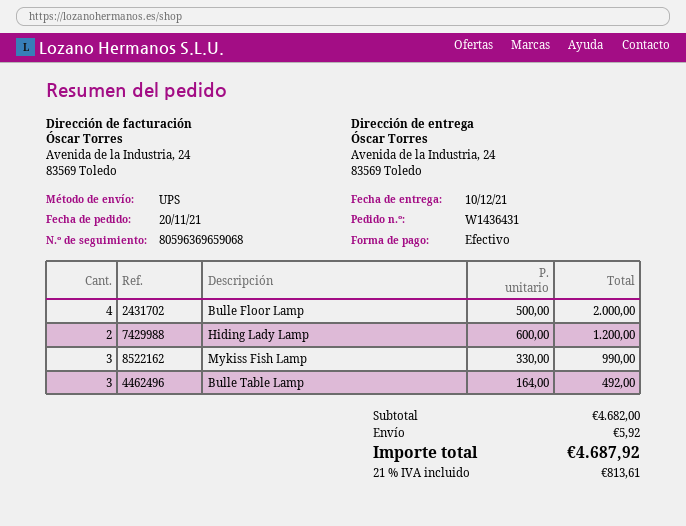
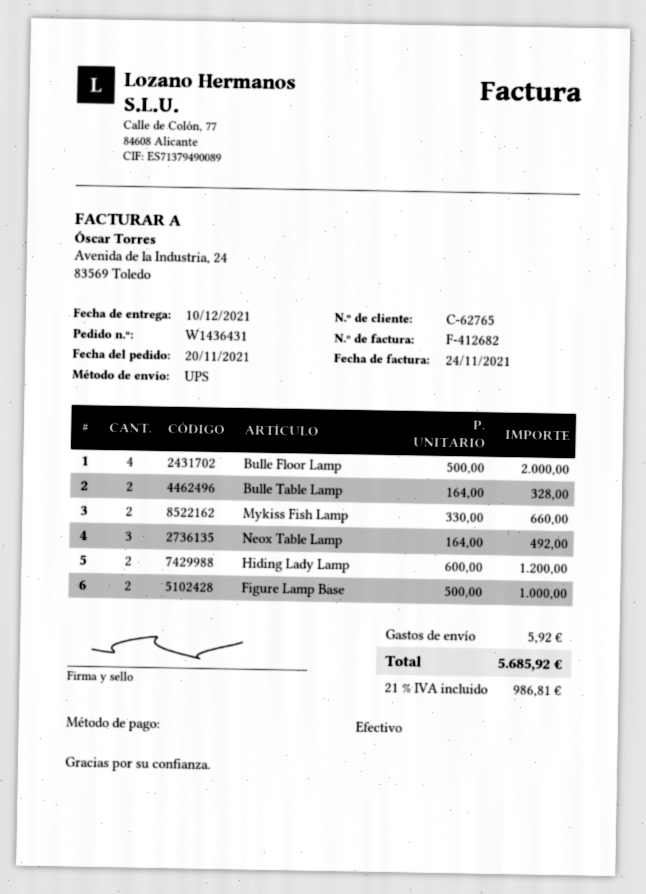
Mykiss Fish Lamp: 3 x 330.00 = 990.00 -> 2 x 330.00 = 660.00
Bulle Table Lamp: 3 x 164.00 = 492.00 -> 2 x 164.00 = 328.00
Neox Table Lamp: none -> 3 x 164.00 = 492.00
Figure Lamp Base: none -> 2 x 500.00 = 1000.00
tax: 21% = 813.61 -> 21% = 986.81
total: 4687.92 -> 5685.92

